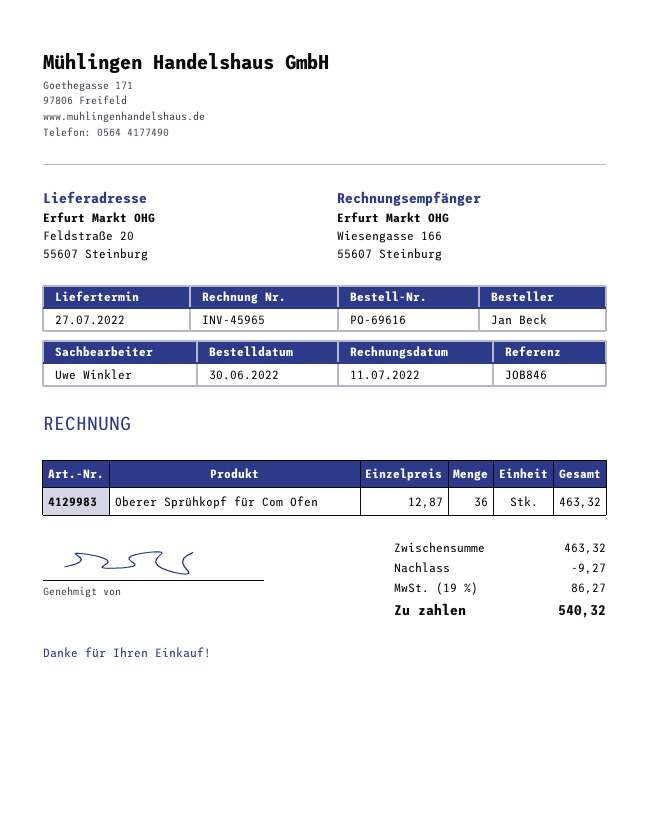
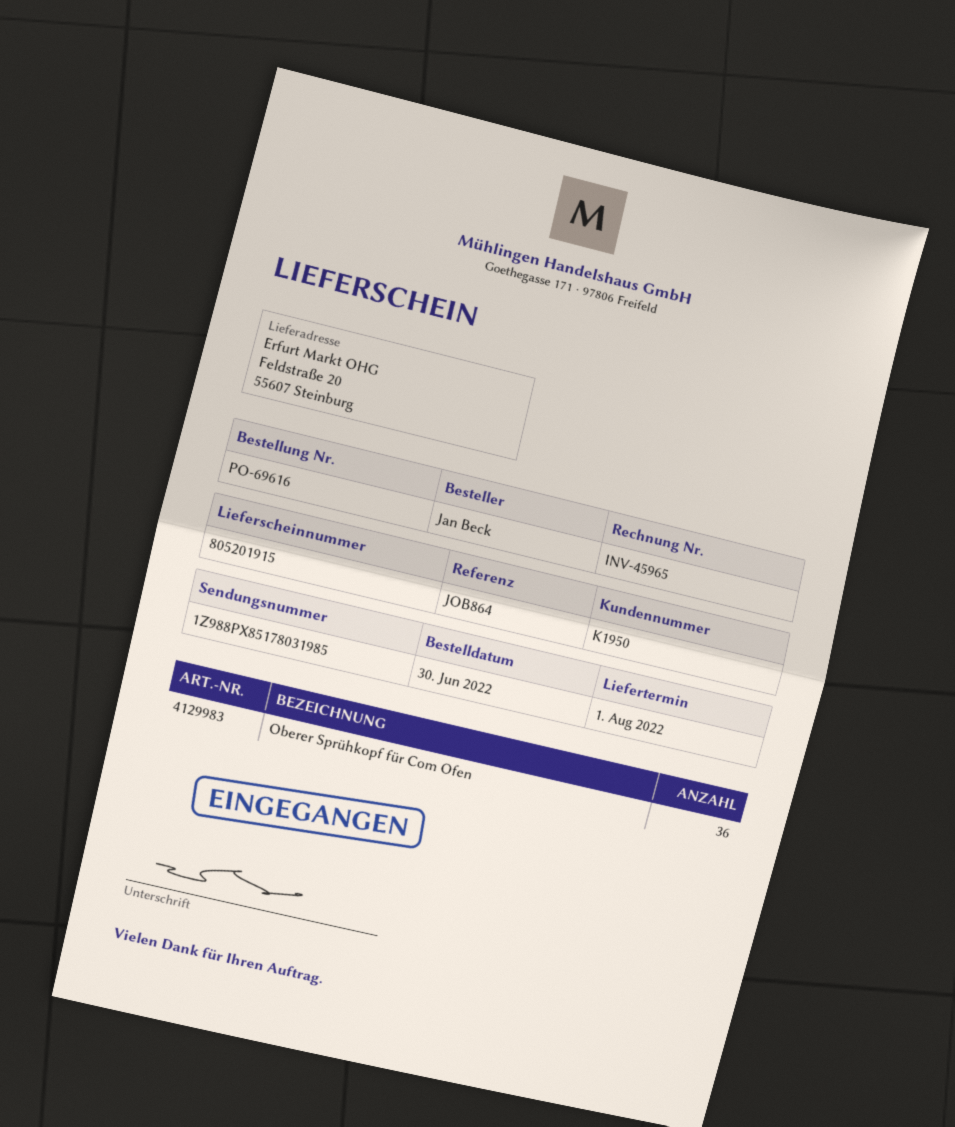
delivery date: 2022-07-27 -> 2022-08-01
reference: JOB846 -> JOB864

